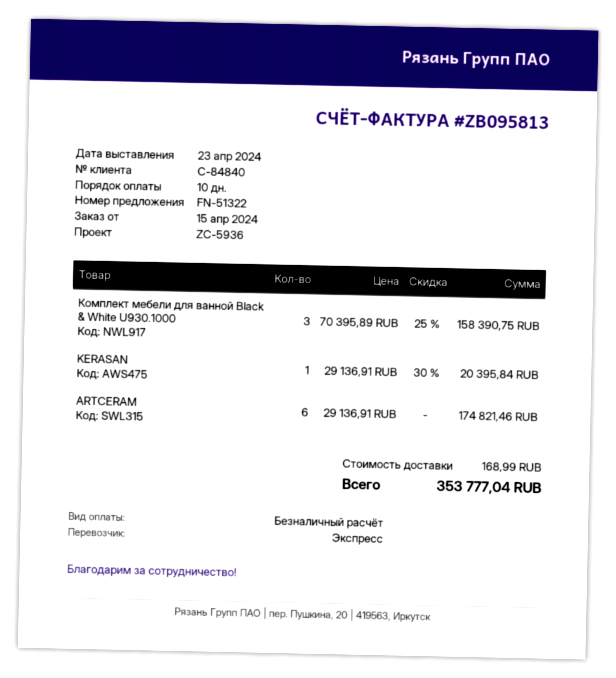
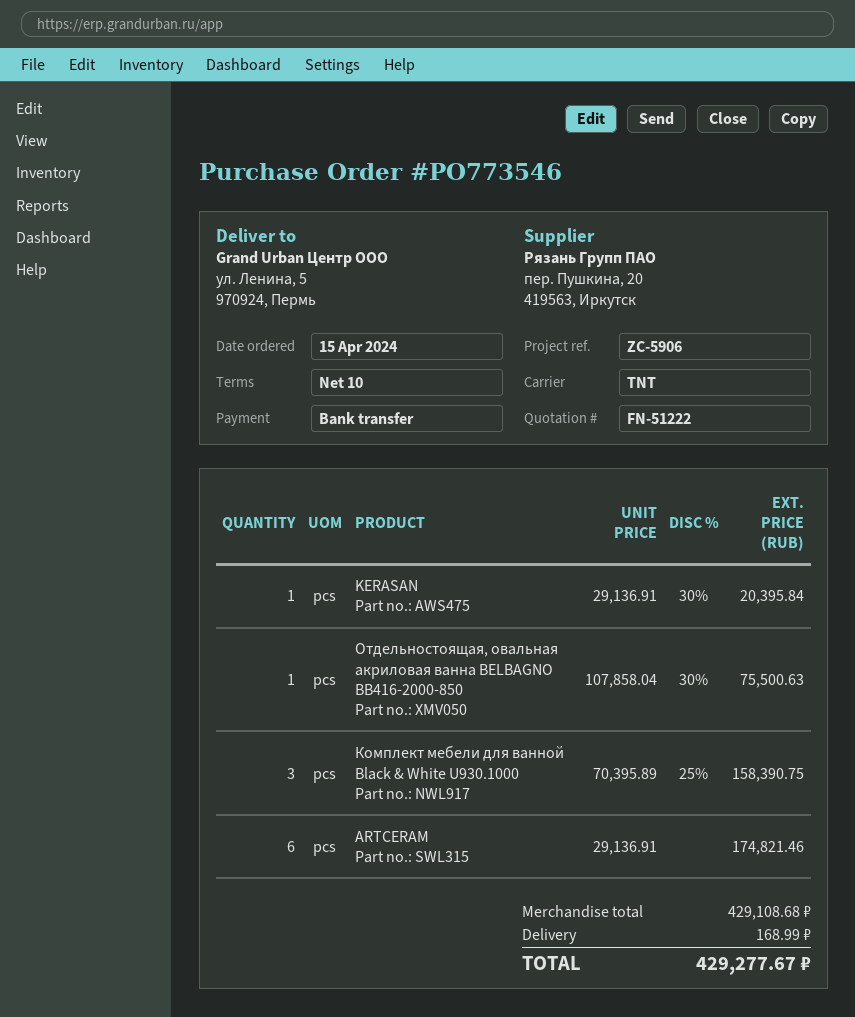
quote number: FN-51322 -> FN-51222
reference: ZC-5936 -> ZC-5906
shipping method: express -> TNT
Отдельностоящая, овальная акриловая ванна BELBAGNO BB416-2000-850: none -> 1 x 107858.04 - 30% = 75500.63
total: 353777.04 -> 429277.67

